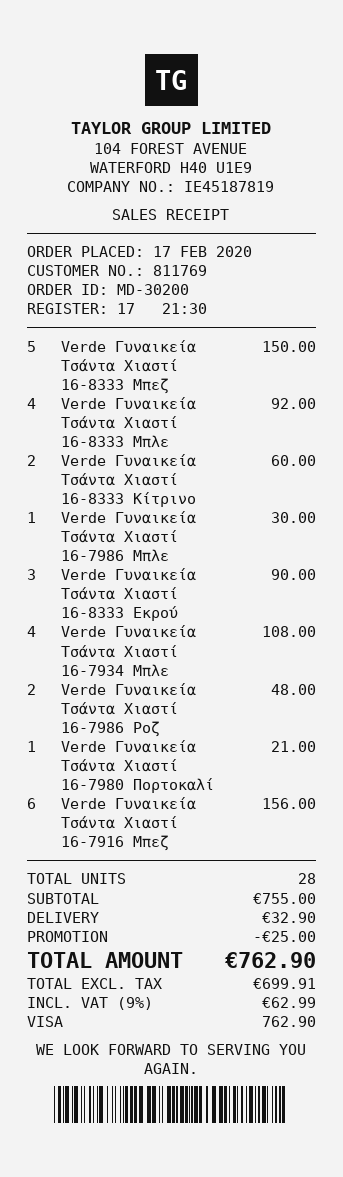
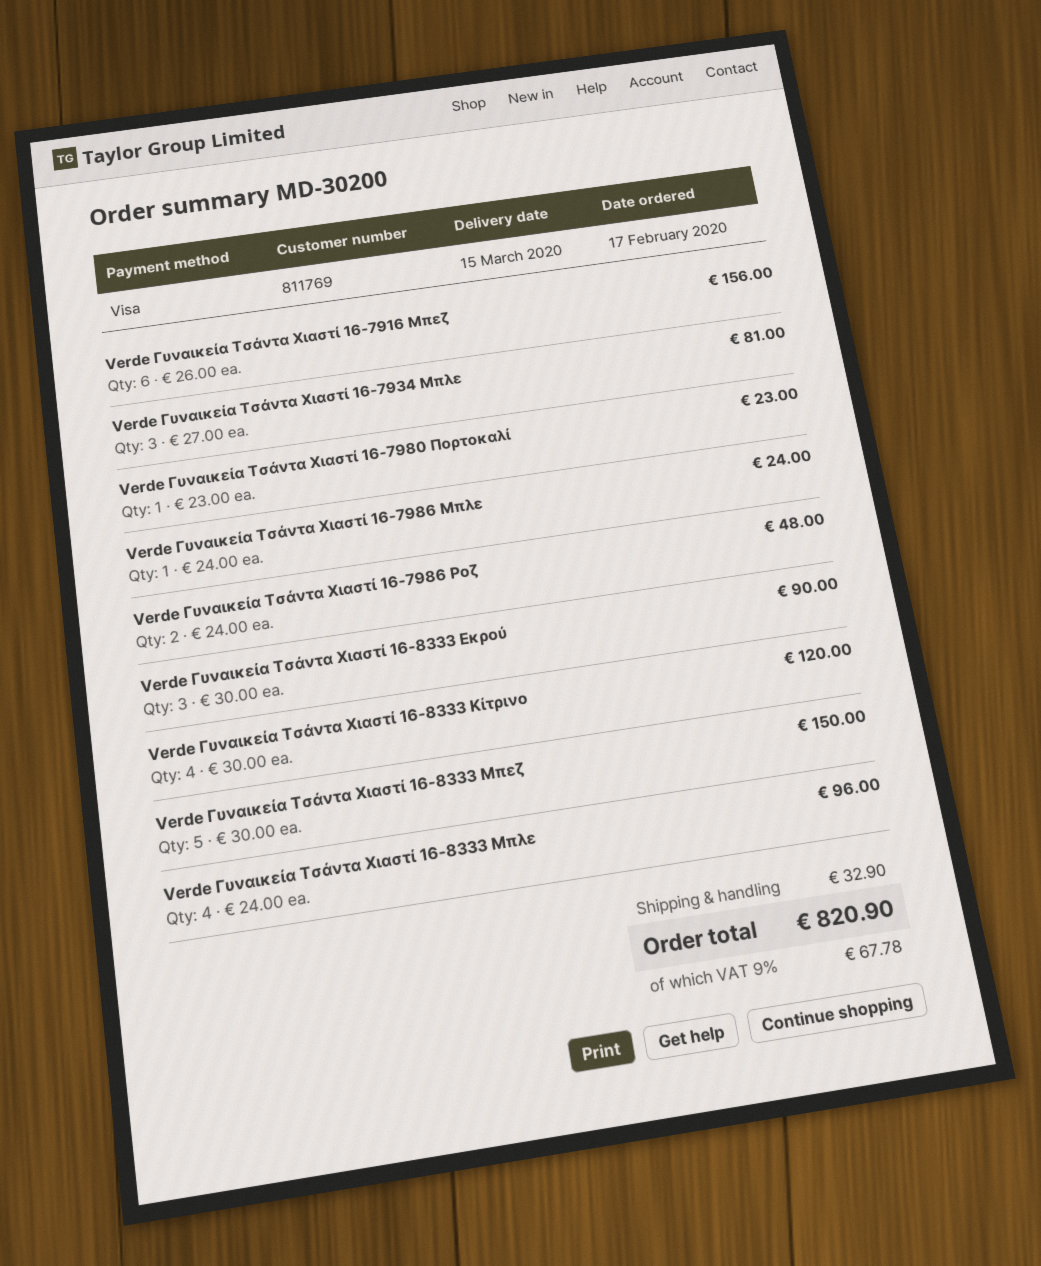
Verde Γυναικεία Τσάντα Χιαστί 16-8333 Μπλε: 4 for 92.00 -> 4 for 96.00
Verde Γυναικεία Τσάντα Χιαστί 16-8333 Κίτρινο: 2 for 60.00 -> 4 for 120.00
Verde Γυναικεία Τσάντα Χιαστί 16-7986 Μπλε: 1 for 30.00 -> 1 for 24.00
Verde Γυναικεία Τσάντα Χιαστί 16-7934 Μπλε: 4 for 108.00 -> 3 for 81.00
Verde Γυναικεία Τσάντα Χιαστί 16-7980 Πορτοκαλί: 1 for 21.00 -> 1 for 23.00
discount: 25.00 -> none
tax: 9% = 62.99 -> 9% = 67.78
total: 762.90 -> 820.90

